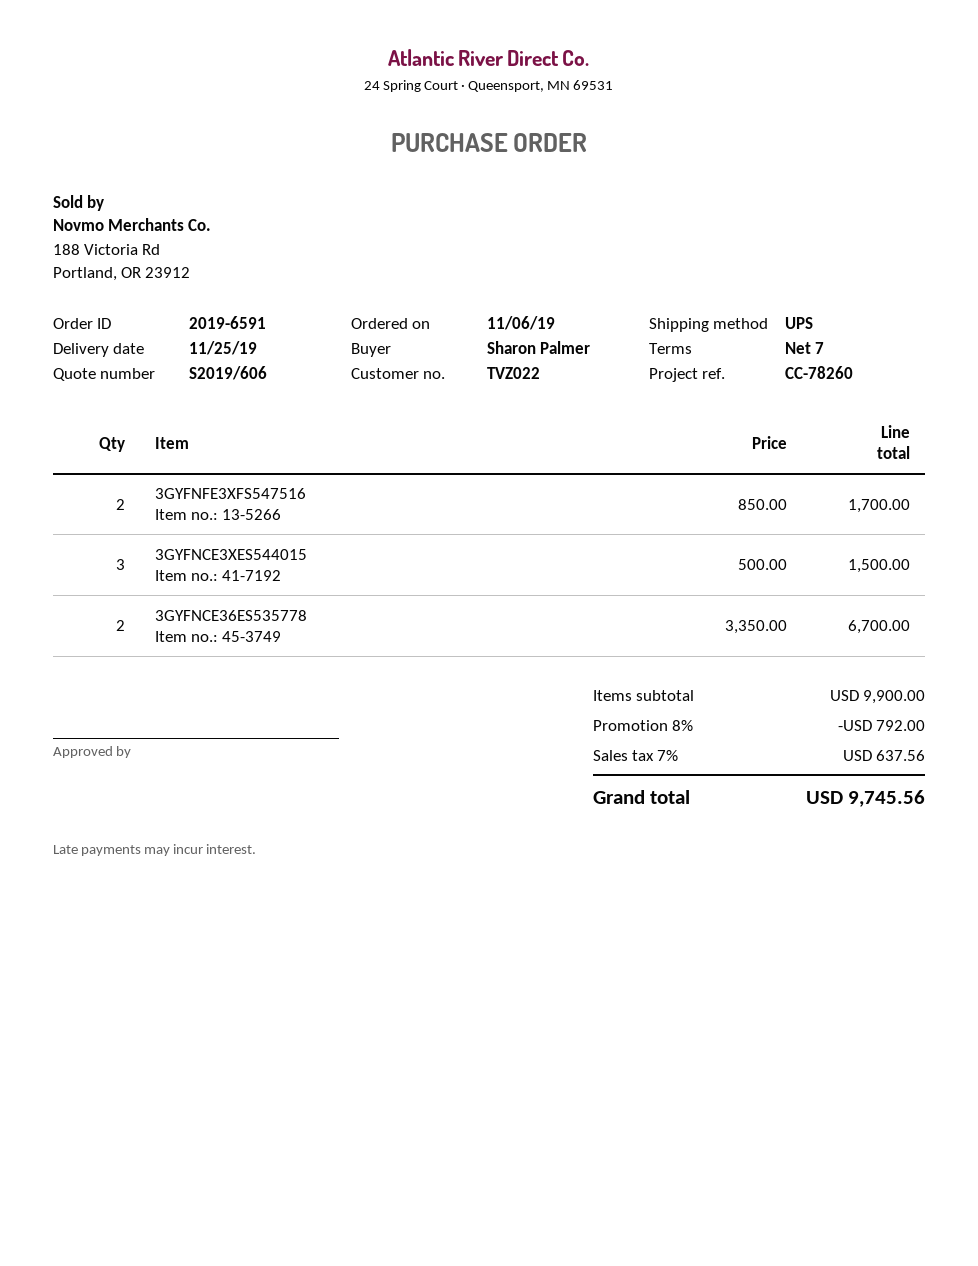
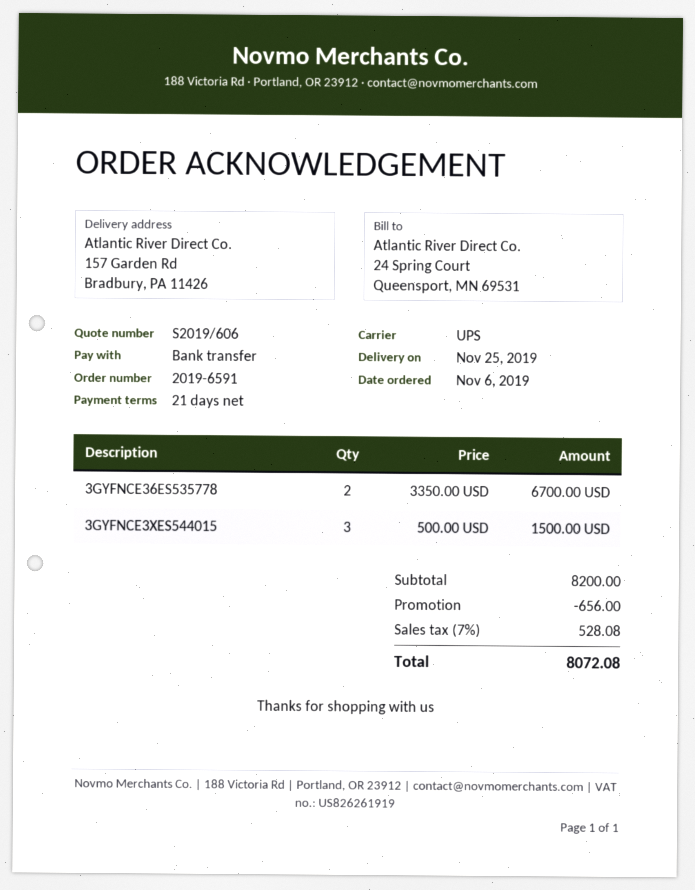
payment terms: 7 days -> 21 days
3GYFNFE3XFS547516: 2 x 850.00 = 1700.00 -> none
subtotal: 9900.00 -> 8200.00
discount: 792.00 -> 656.00
tax: 7% = 637.56 -> 7% = 528.08
total: 9745.56 -> 8072.08

